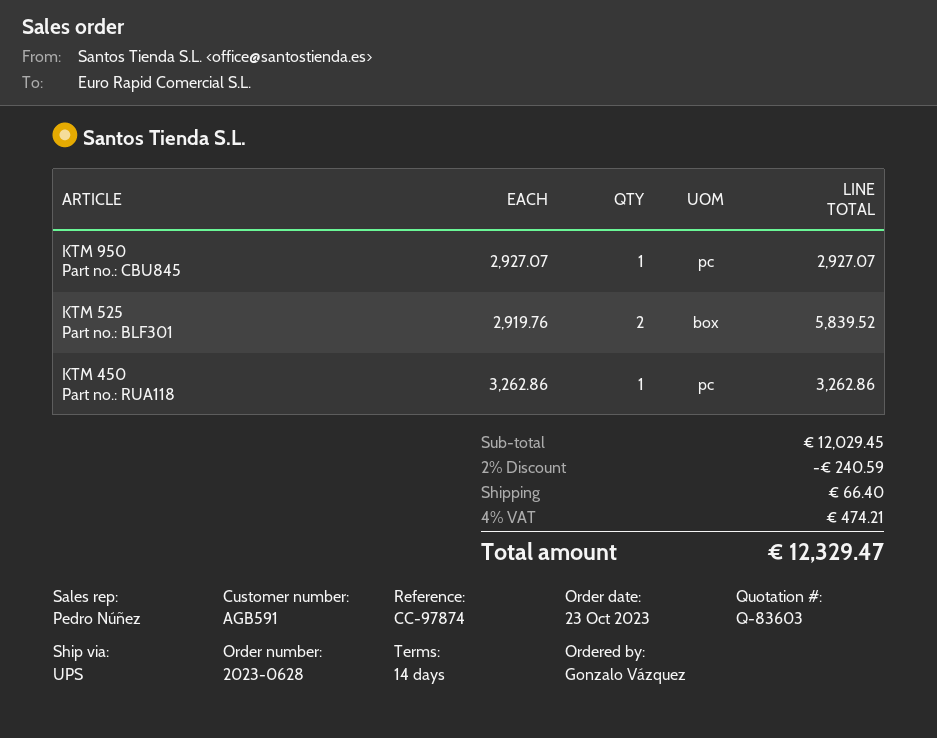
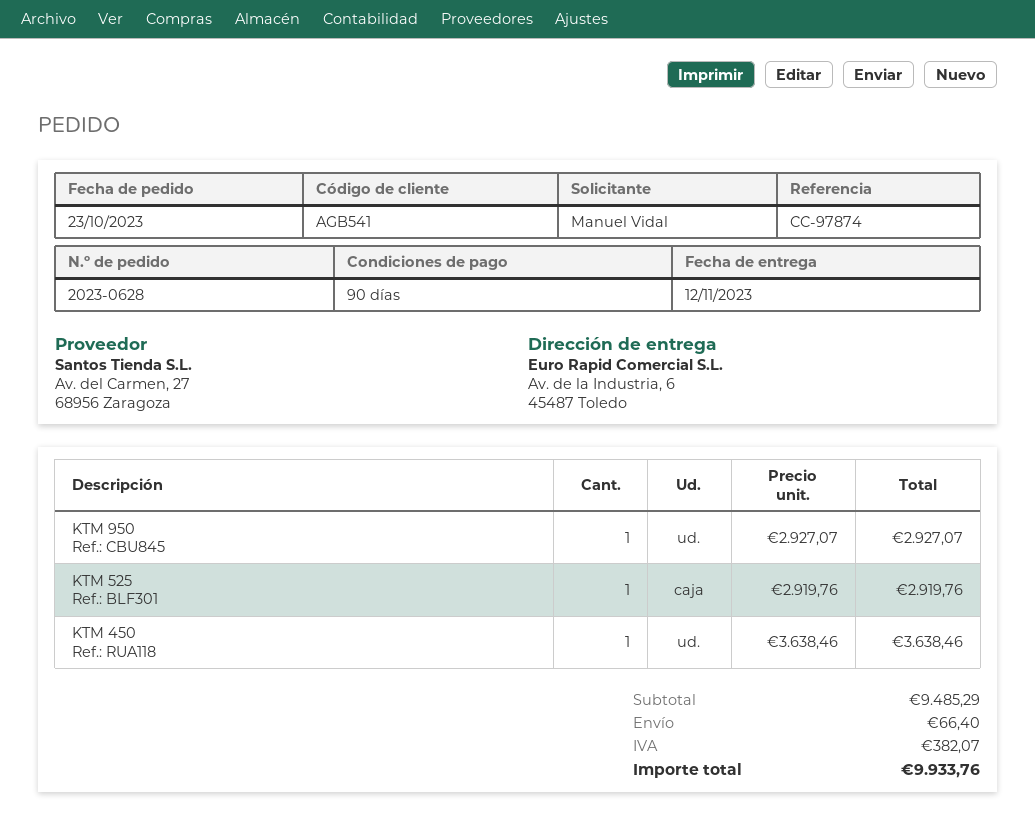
payment terms: 14 days -> 90 days
customer number: AGB591 -> AGB541
ordered by: Gonzalo Vázquez -> Manuel Vidal
KTM 525: 2 x 2919.76 = 5839.52 -> 1 x 2919.76 = 2919.76
KTM 450: 1 x 3262.86 = 3262.86 -> 1 x 3638.46 = 3638.46
subtotal: 12029.45 -> 9485.29
discount: 2% = 240.59 -> none
tax: 474.21 -> 382.07
total: 12329.47 -> 9933.76

